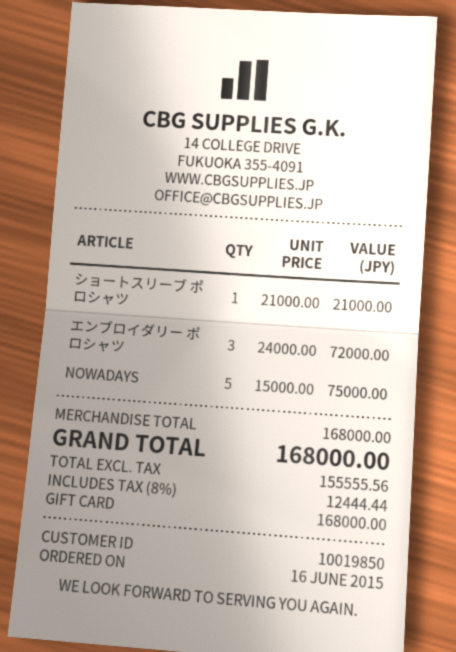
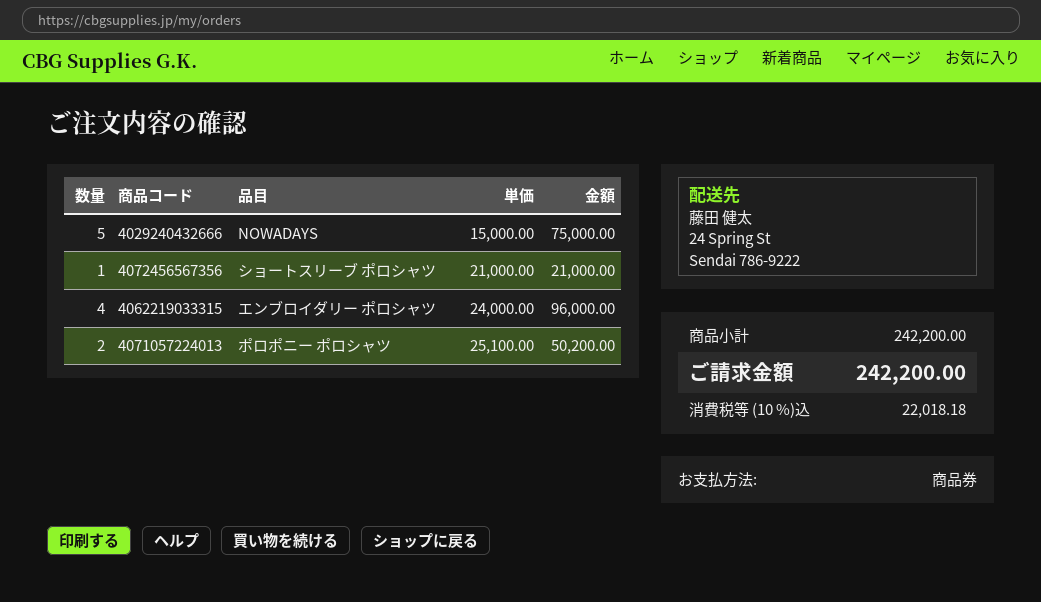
エンブロイダリー ポロシャツ: 3 x 24000.00 = 72000.00 -> 4 x 24000.00 = 96000.00
ポロポニー ポロシャツ: none -> 2 x 25100.00 = 50200.00
subtotal: 168000.00 -> 242200.00
tax: 8% = 12444.44 -> 10% = 22018.18
total: 168000.00 -> 242200.00

